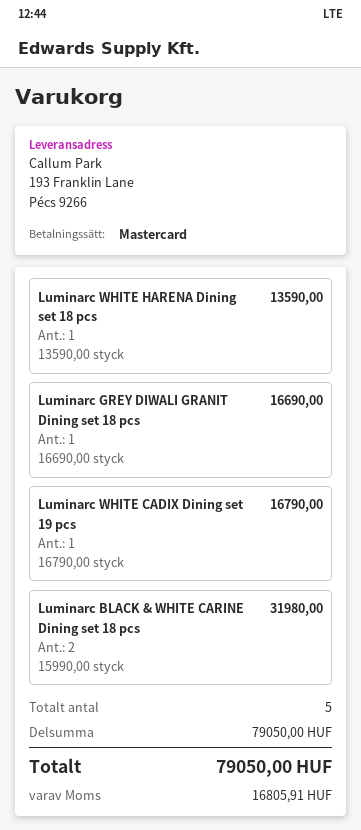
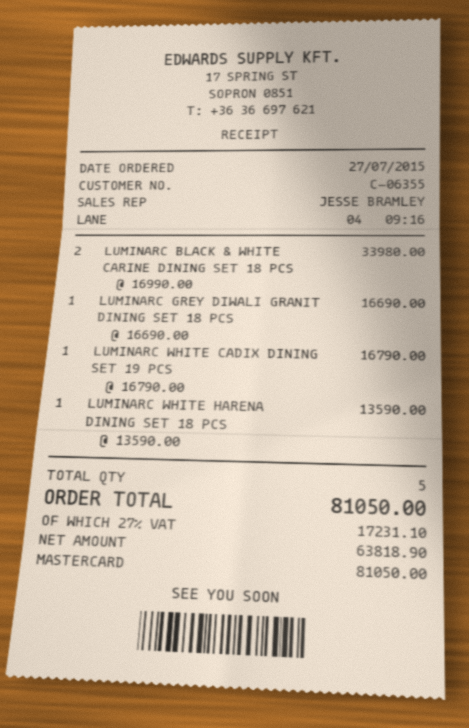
Luminarc BLACK & WHITE CARINE Dining set 18 pcs: 2 x 15990.00 = 31980.00 -> 2 x 16990.00 = 33980.00
tax: 16805.91 -> 17231.10
total: 79050.00 -> 81050.00

